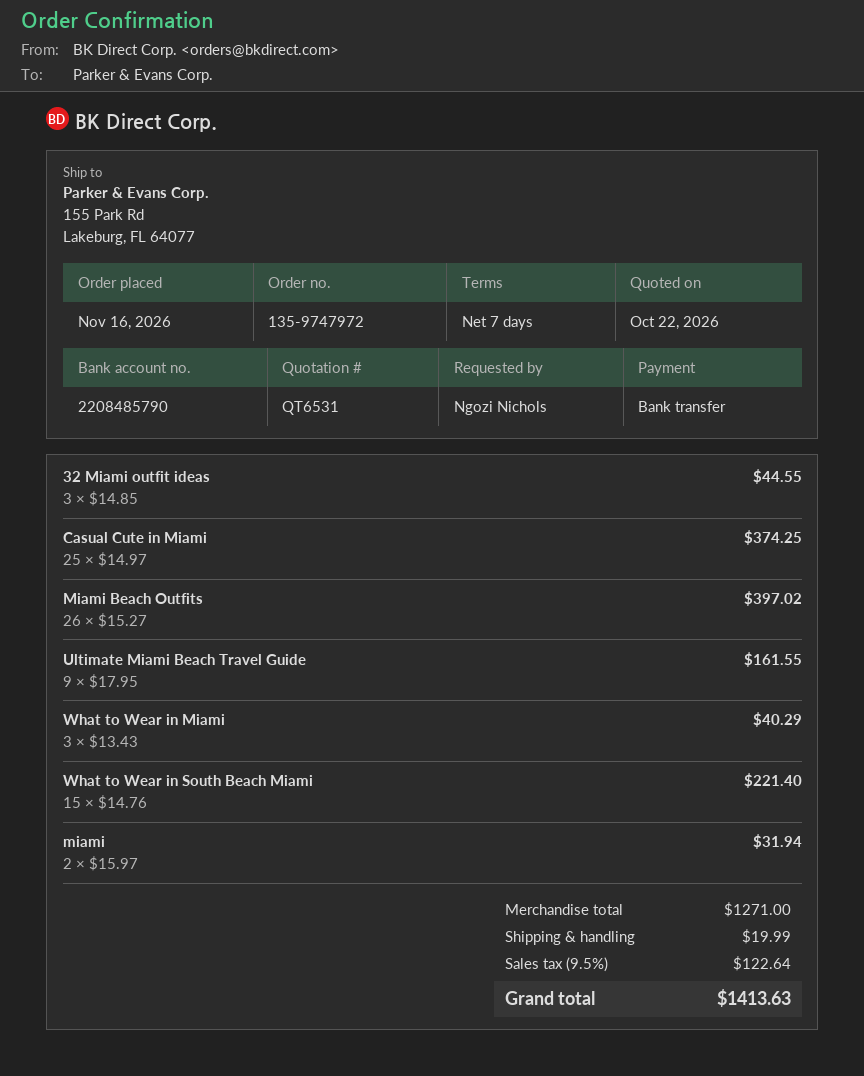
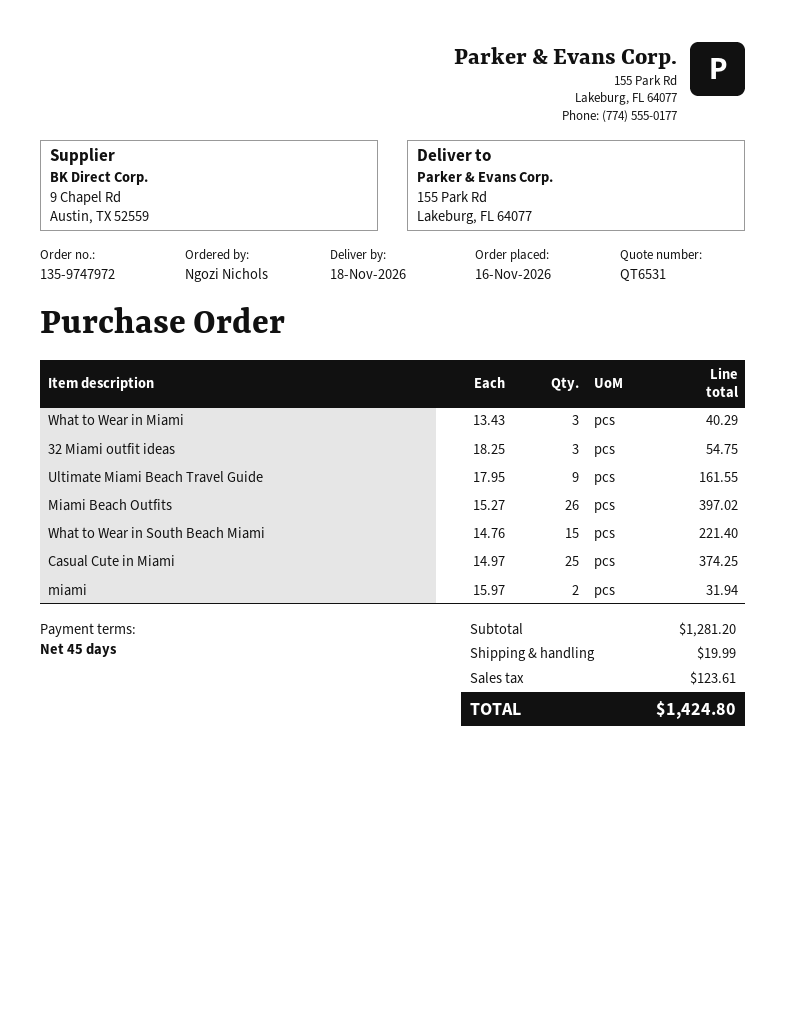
payment terms: 7 days -> 45 days
32 Miami outfit ideas: 3 x 14.85 = 44.55 -> 3 x 18.25 = 54.75
subtotal: 1271.00 -> 1281.20
tax: 122.64 -> 123.61
total: 1413.63 -> 1424.80

